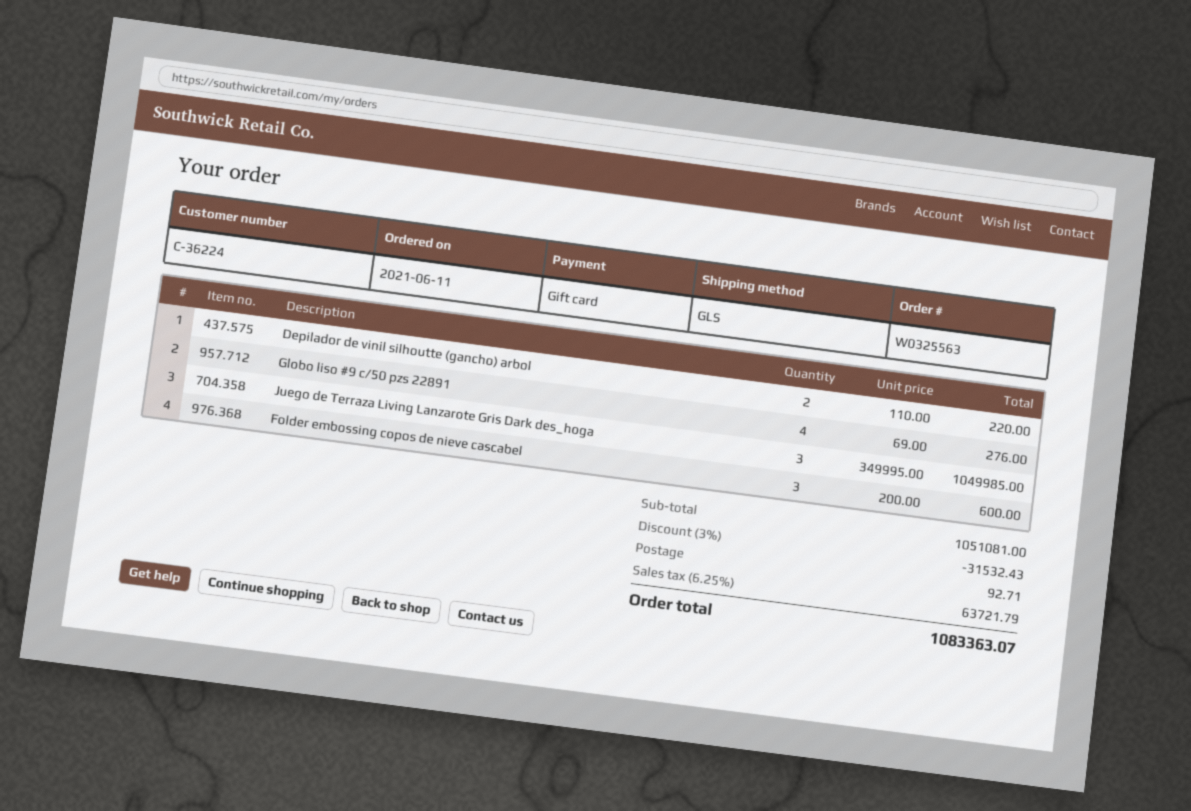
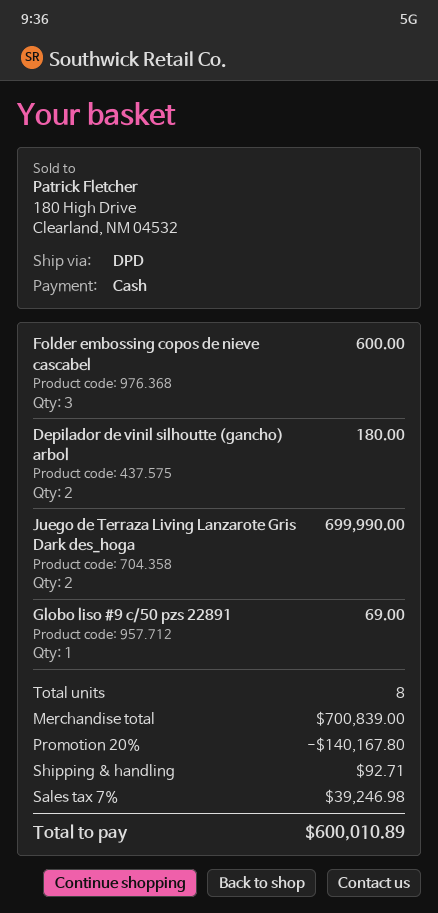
payment method: gift card -> cash
shipping method: GLS -> DPD
Depilador de vinil silhoutte (gancho) arbol: 2 for 220.00 -> 2 for 180.00
Globo liso #9 c/50 pzs 22891: 4 for 276.00 -> 1 for 69.00
Juego de Terraza Living Lanzarote Gris Dark des_hoga: 3 for 1049985.00 -> 2 for 699990.00
subtotal: 1051081.00 -> 700839.00
discount: 3% = 31532.43 -> 20% = 140167.80
tax: 6.25% = 63721.79 -> 7% = 39246.98
total: 1083363.07 -> 600010.89

